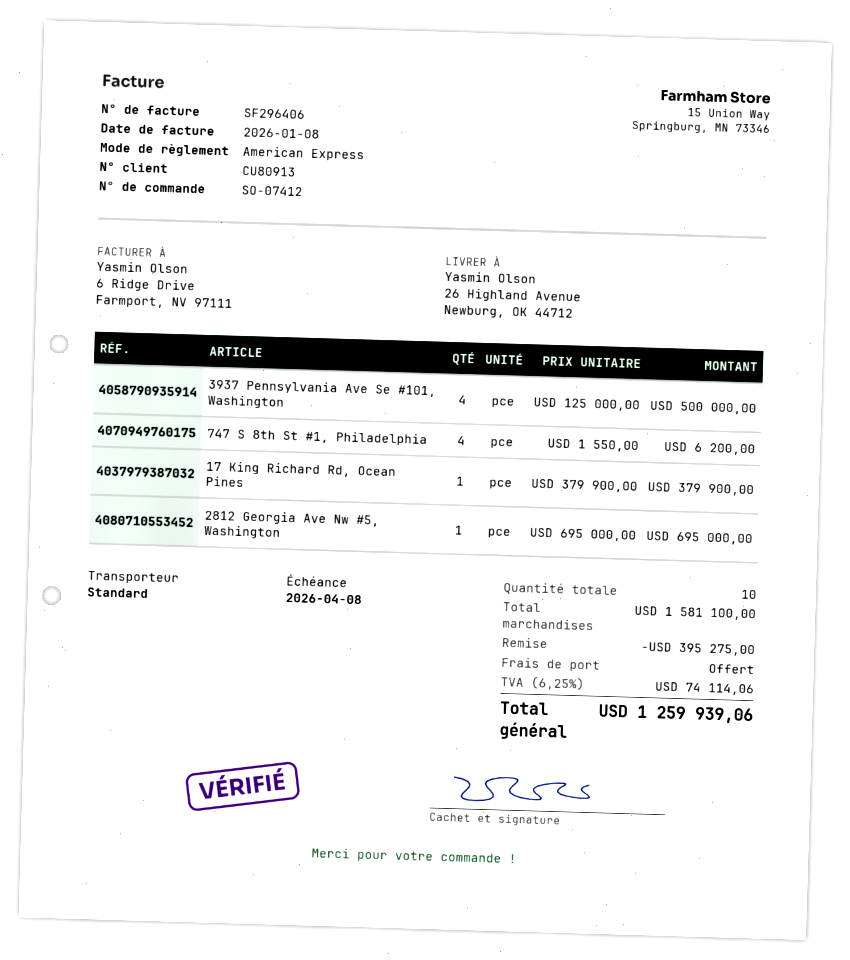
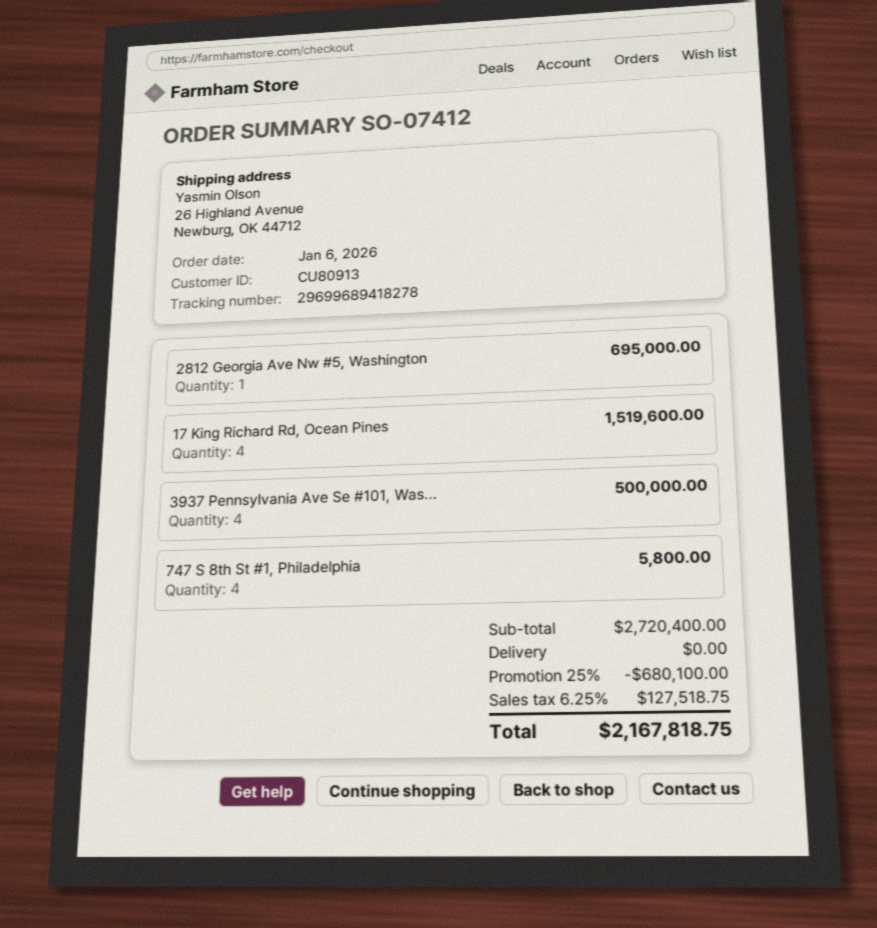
747 S 8th St #1, Philadelphia: 4 for 6200.00 -> 4 for 5800.00
17 King Richard Rd, Ocean Pines: 1 for 379900.00 -> 4 for 1519600.00
subtotal: 1581100.00 -> 2720400.00
discount: 395275.00 -> 680100.00
tax: 6.25% = 74114.06 -> 6.25% = 127518.75
total: 1259939.06 -> 2167818.75

